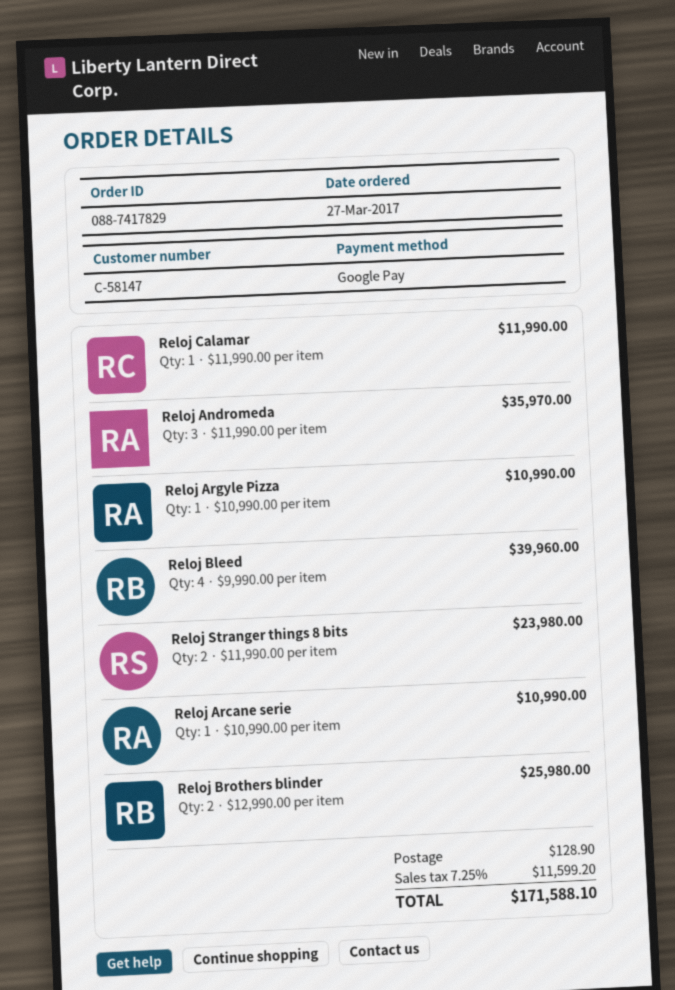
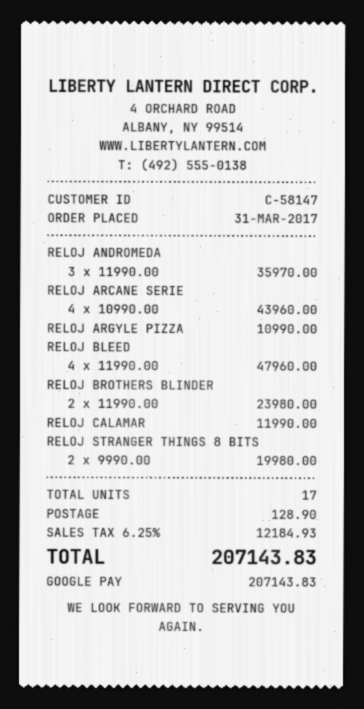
order date: 2017-03-27 -> 2017-03-31
Reloj Bleed: 4 x 9990.00 = 39960.00 -> 4 x 11990.00 = 47960.00
Reloj Stranger things 8 bits: 2 x 11990.00 = 23980.00 -> 2 x 9990.00 = 19980.00
Reloj Arcane serie: 1 x 10990.00 = 10990.00 -> 4 x 10990.00 = 43960.00
Reloj Brothers blinder: 2 x 12990.00 = 25980.00 -> 2 x 11990.00 = 23980.00
tax: 7.25% = 11599.20 -> 6.25% = 12184.93
total: 171588.10 -> 207143.83

